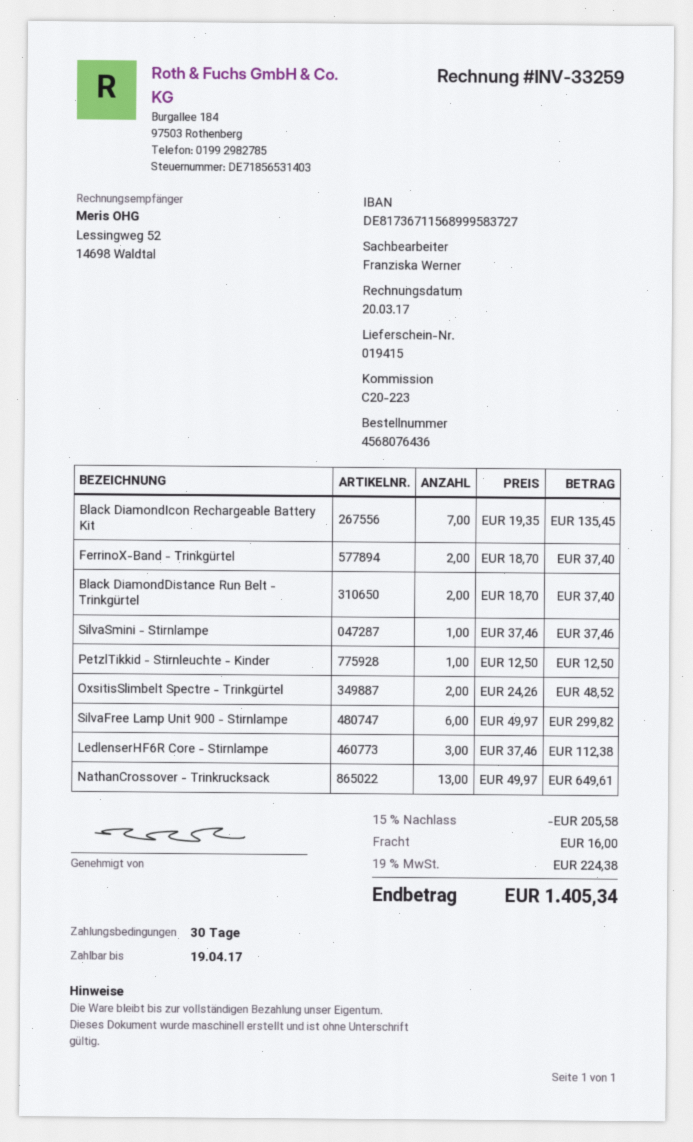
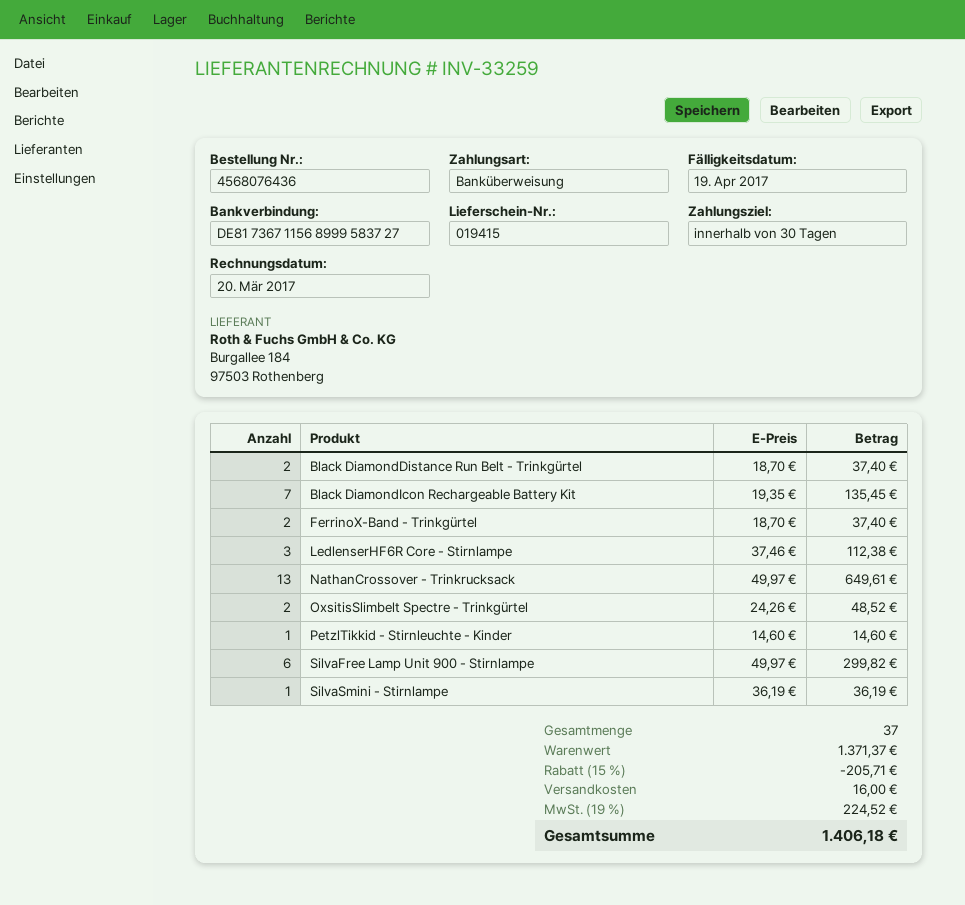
SilvaSmini - Stirnlampe: 1 x 37.46 = 37.46 -> 1 x 36.19 = 36.19
PetzlTikkid - Stirnleuchte - Kinder: 1 x 12.50 = 12.50 -> 1 x 14.60 = 14.60
discount: 15% = 205.58 -> 15% = 205.71
tax: 19% = 224.38 -> 19% = 224.52
total: 1405.34 -> 1406.18

